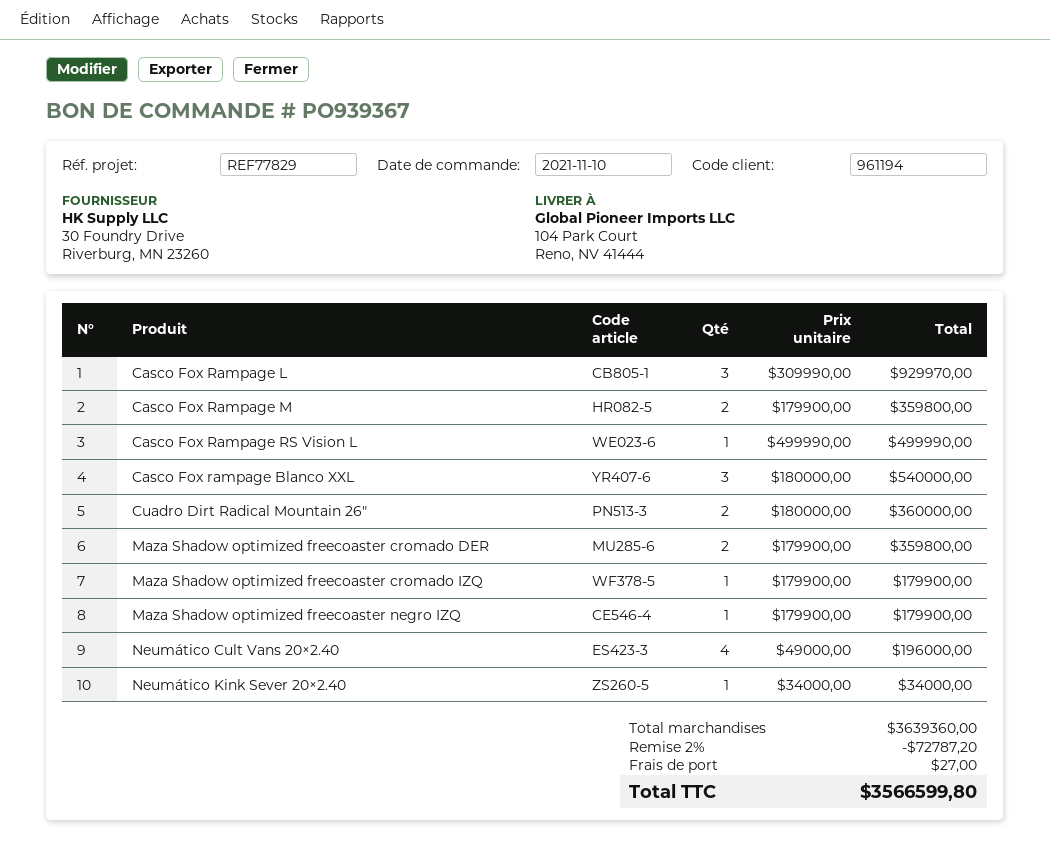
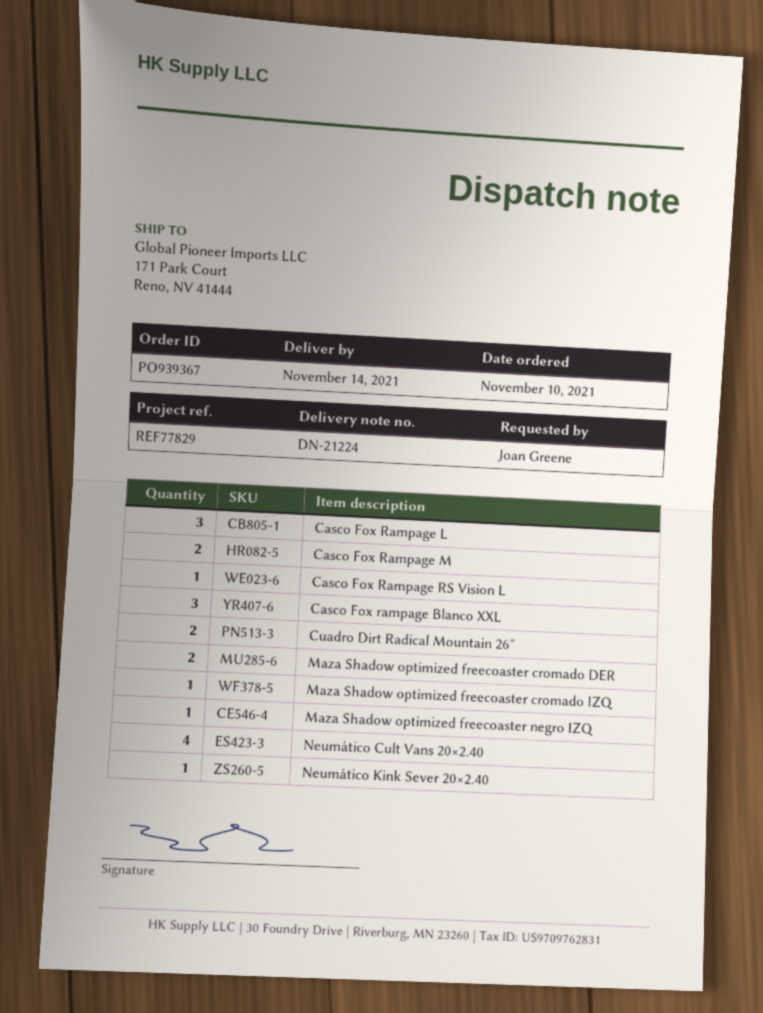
ship to: 104 Park Court, Reno, NV 41444 -> 171 Park Court, Reno, NV 41444

